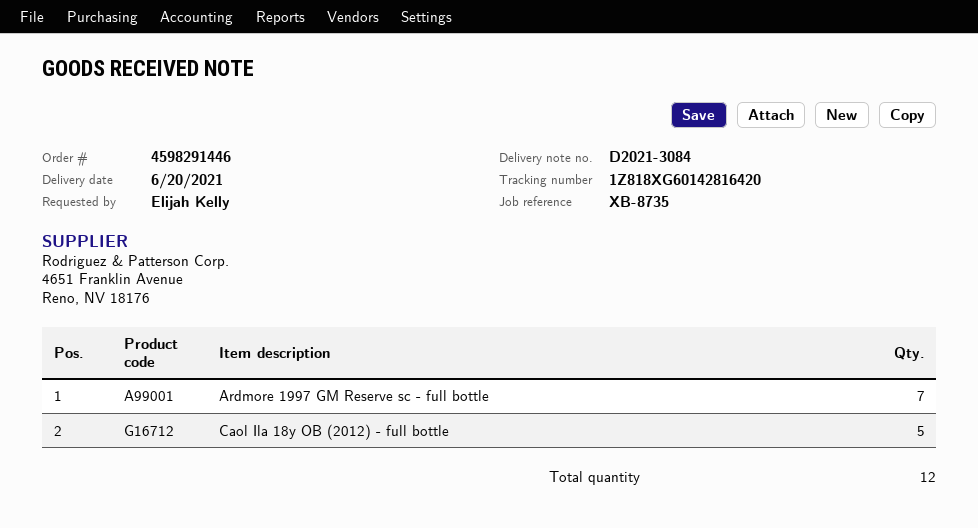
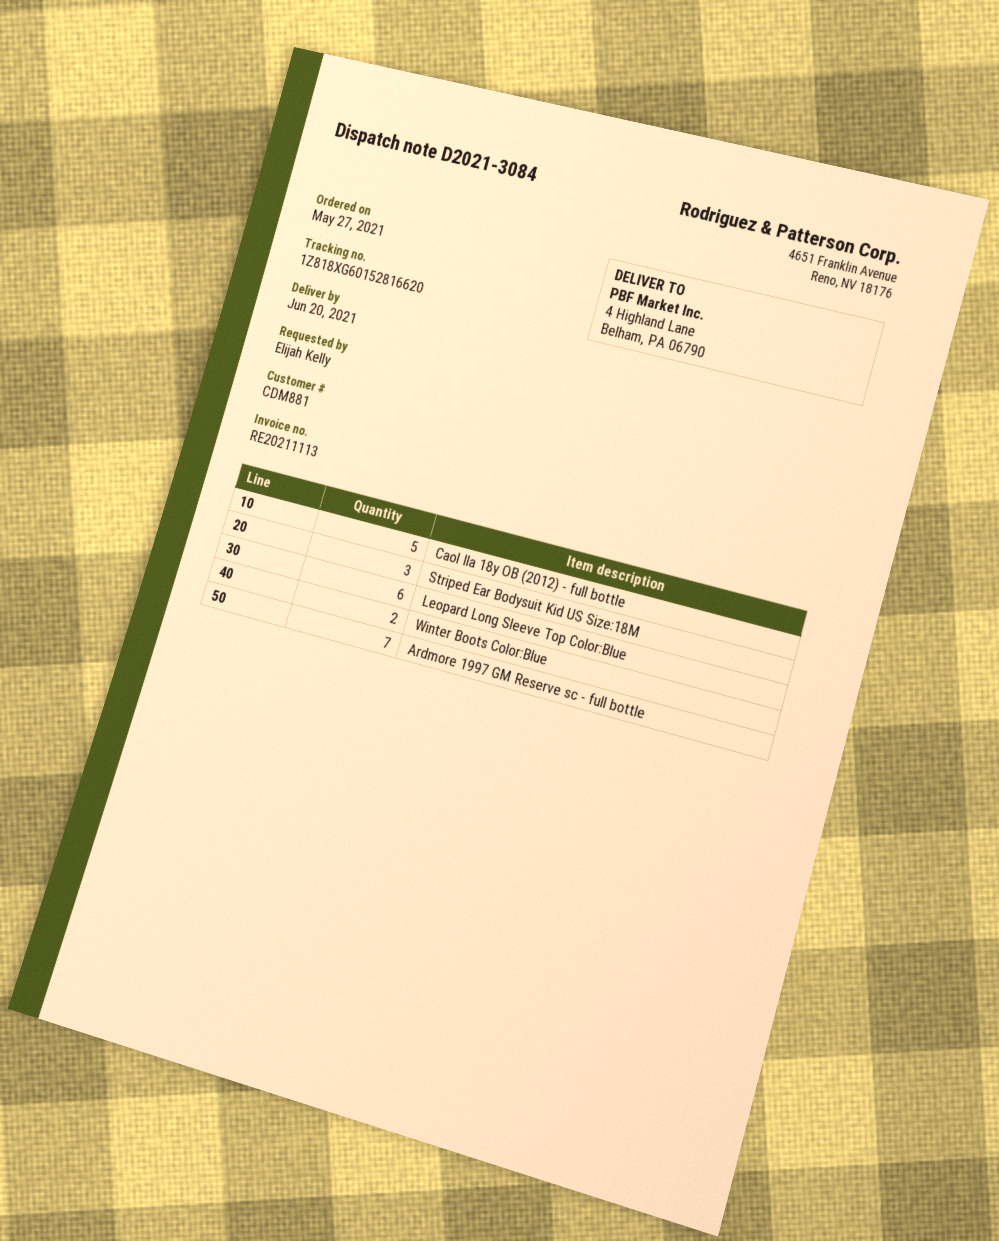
tracking number: 1Z818XG60142816420 -> 1Z818XG60152816620
Striped Ear Bodysuit Kid US Size:18M: none -> 3
Leopard Long Sleeve Top Color:Blue: none -> 6
Winter Boots Color:Blue: none -> 2

